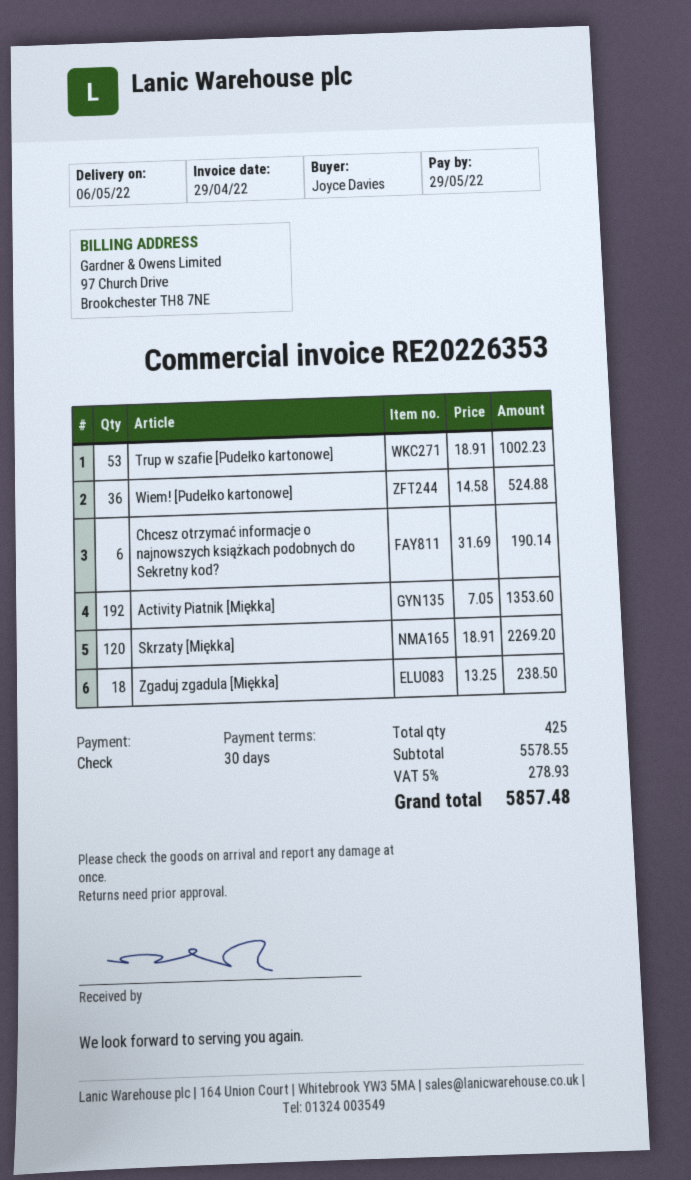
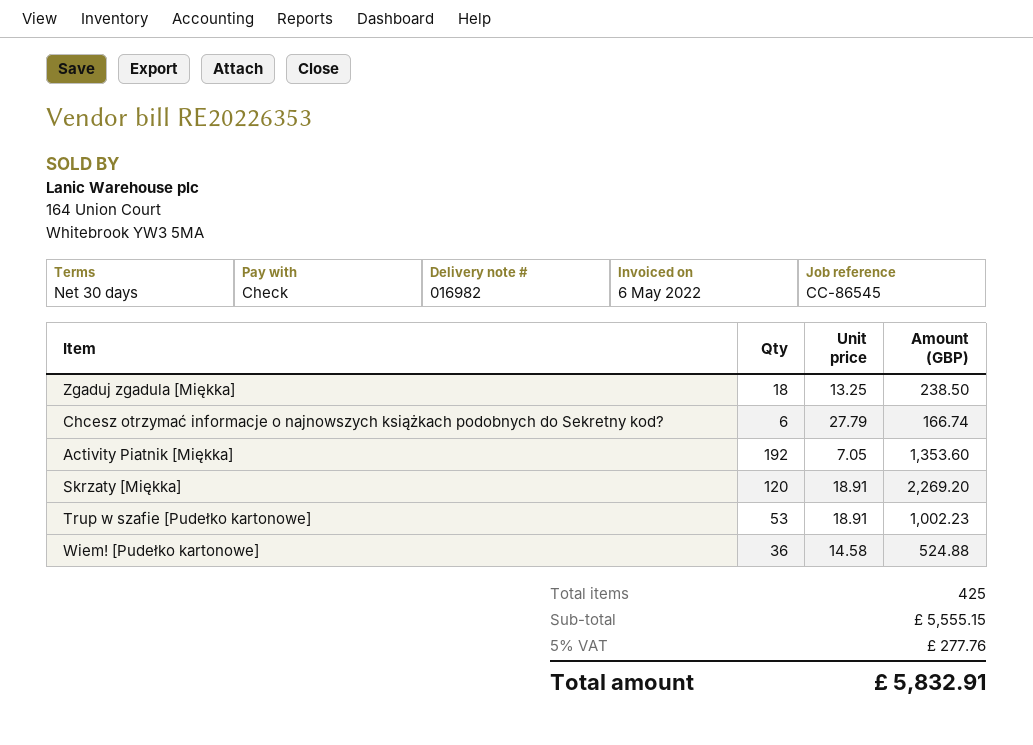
invoice date: 2022-04-29 -> 2022-05-06
Chcesz otrzymać informacje o najnowszych książkach podobnych do Sekretny kod?: 6 x 31.69 = 190.14 -> 6 x 27.79 = 166.74
subtotal: 5578.55 -> 5555.15
tax: 5% = 278.93 -> 5% = 277.76
total: 5857.48 -> 5832.91

